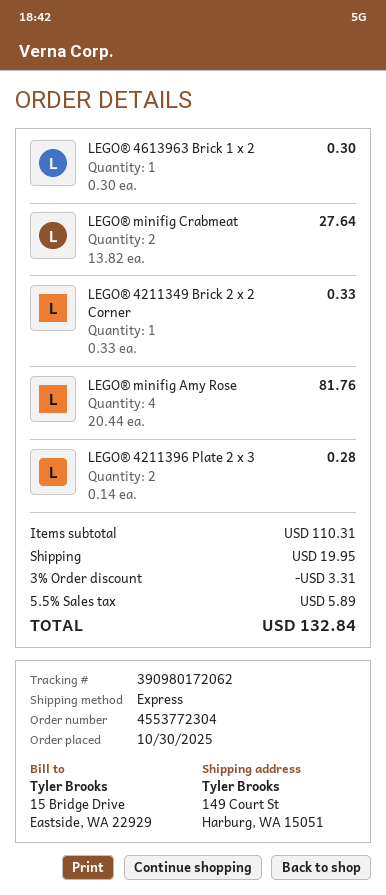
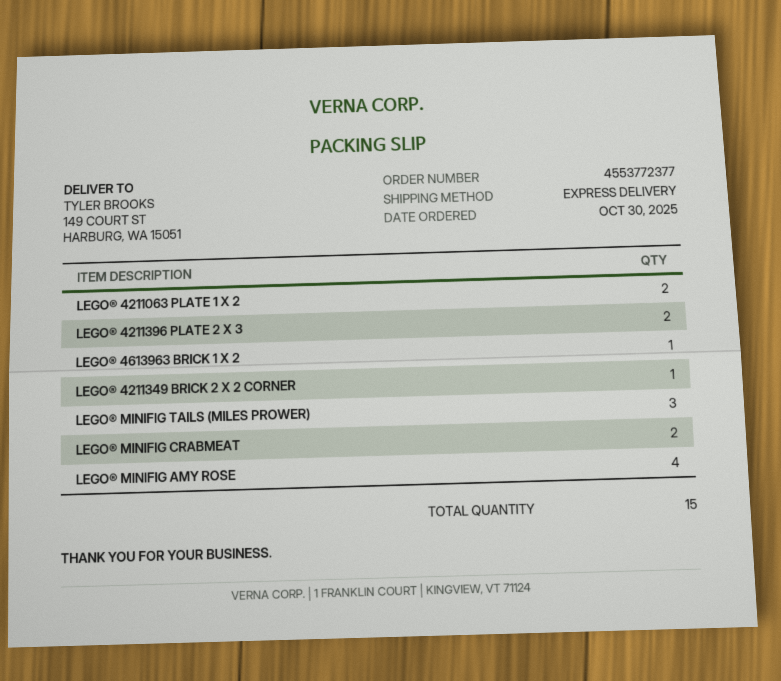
order number: 4553772304 -> 4553772377
LEGO® 4211063 PLATE 1 X 2: none -> 2
LEGO® MINIFIG TAILS (MILES PROWER): none -> 3

